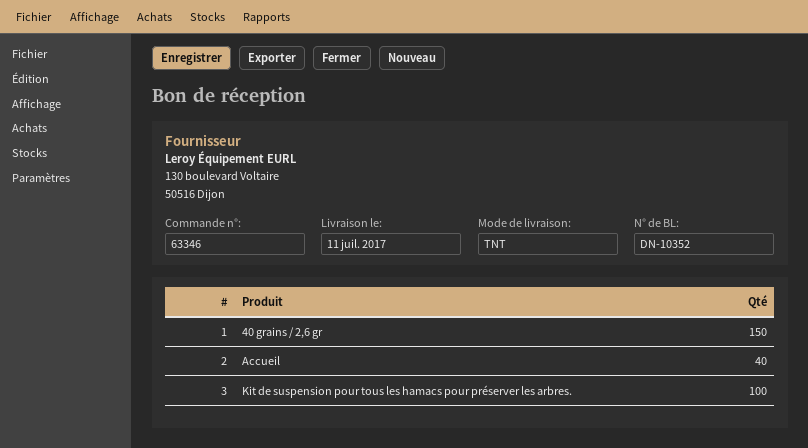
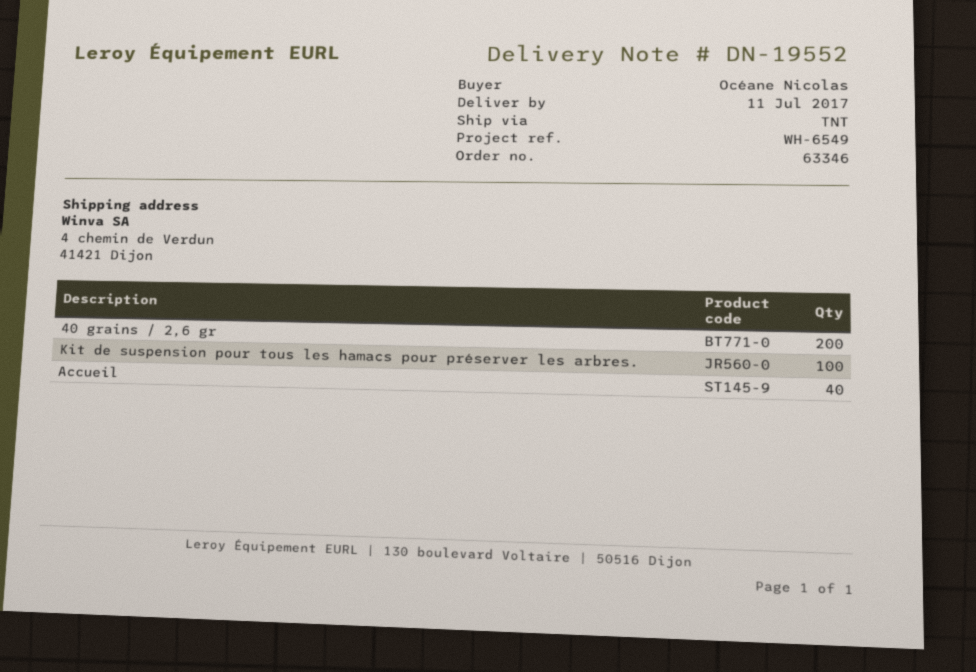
delivery note number: DN-10352 -> DN-19552
40 grains / 2,6 gr: 150 -> 200

